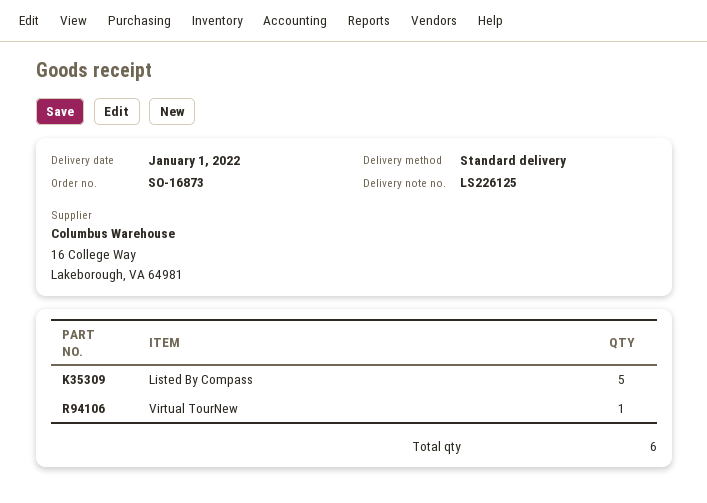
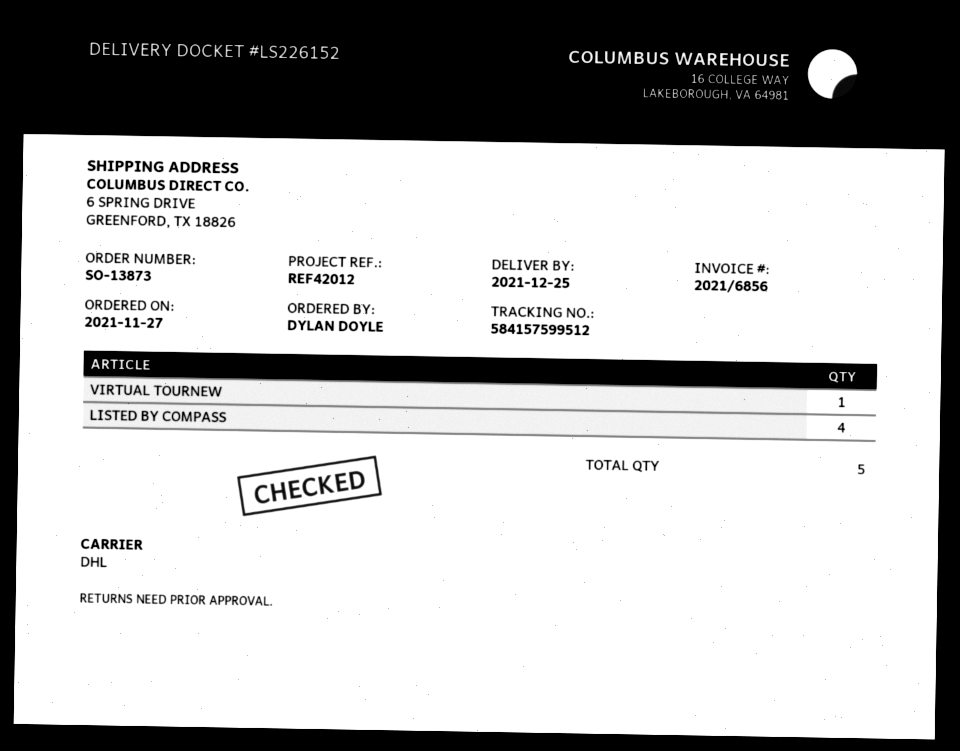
order number: SO-16873 -> SO-13873
delivery note number: LS226125 -> LS226152
delivery date: 2022-01-01 -> 2021-12-25
shipping method: standard -> DHL
Listed By Compass: 5 -> 4
total quantity: 6 -> 5

